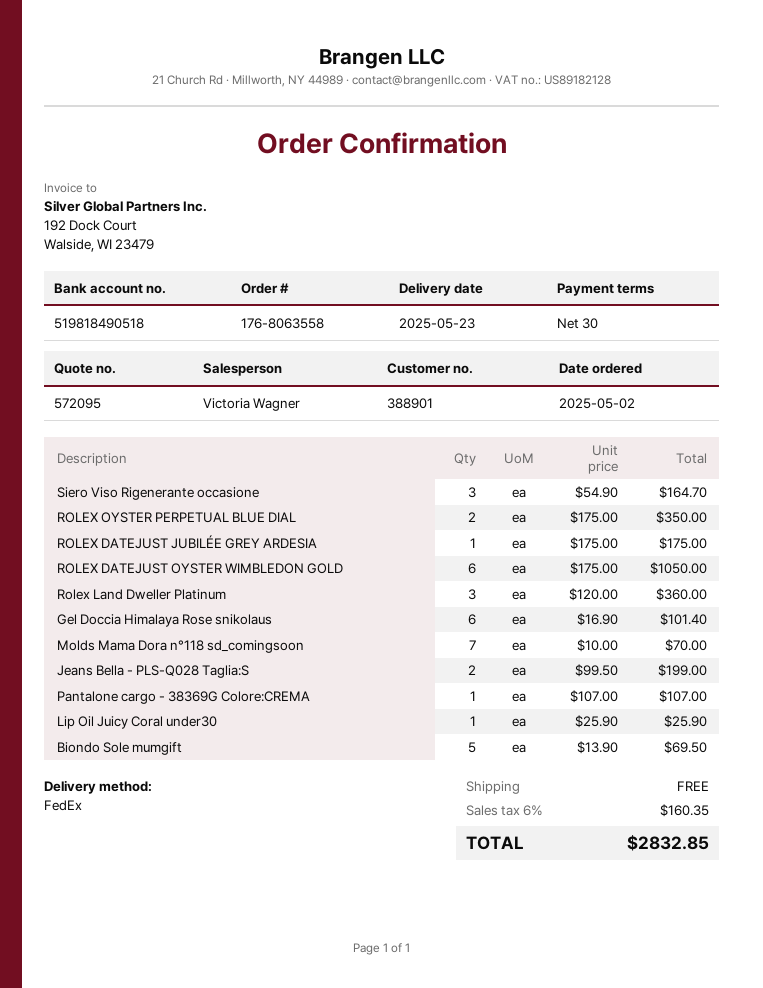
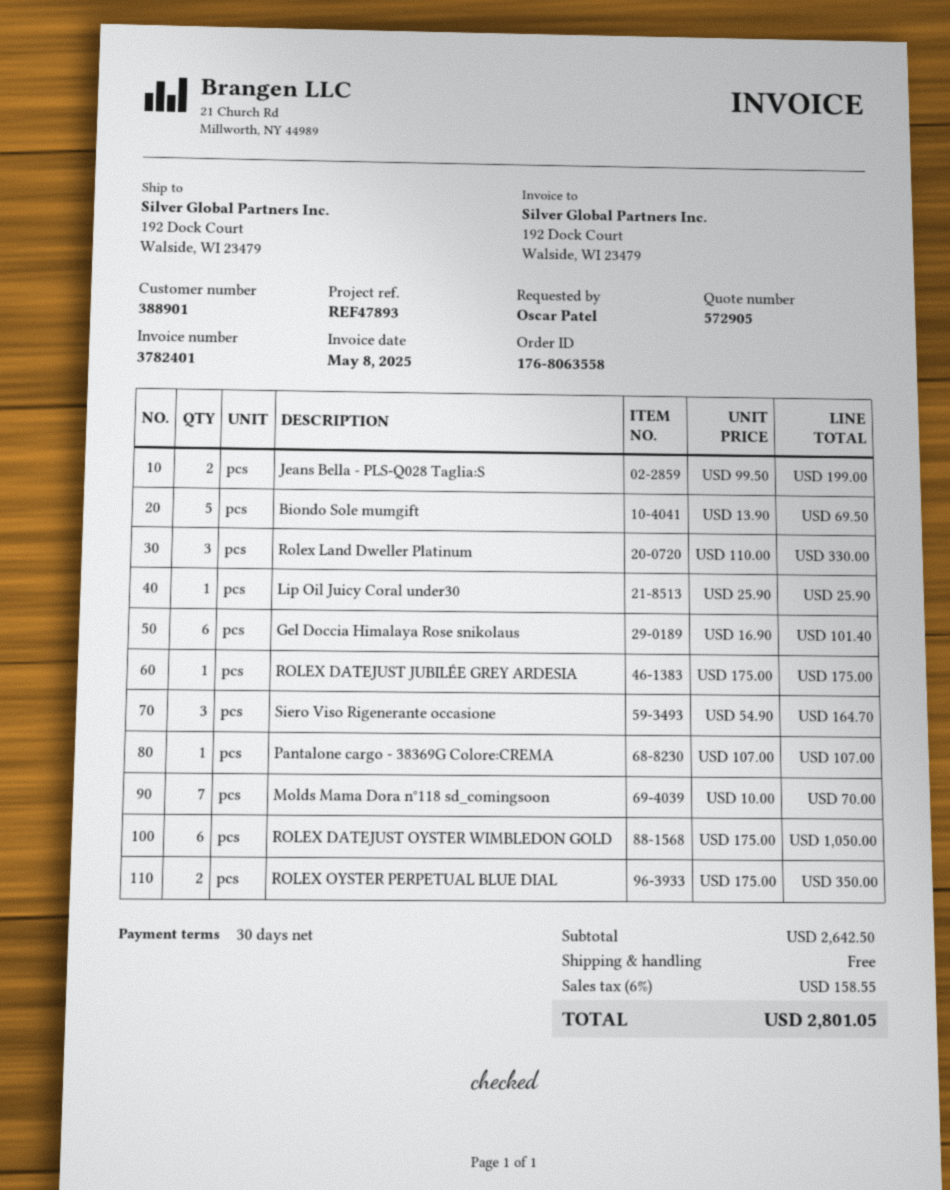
quote number: 572095 -> 572905
Rolex Land Dweller Platinum: 3 x 120.00 = 360.00 -> 3 x 110.00 = 330.00
tax: 6% = 160.35 -> 6% = 158.55
total: 2832.85 -> 2801.05

